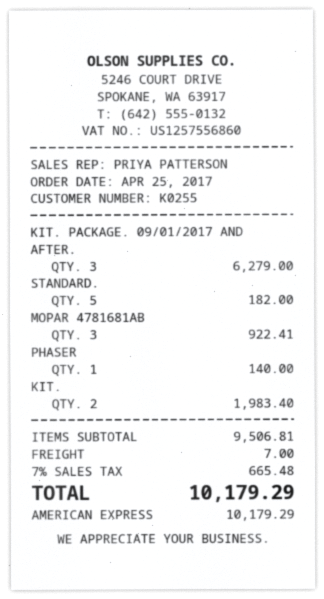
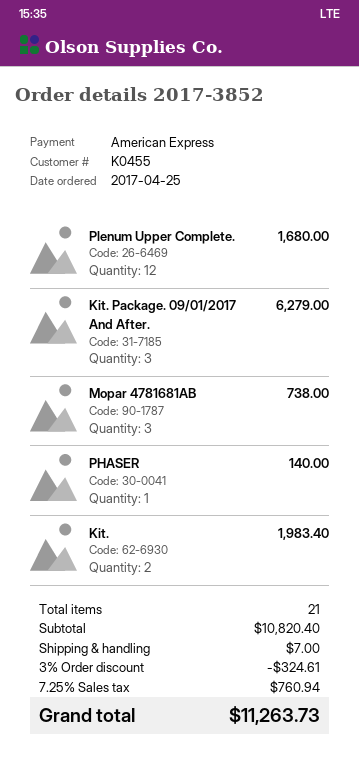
customer number: K0255 -> K0455
STANDARD.: 5 for 182.00 -> none
MOPAR 4781681AB: 3 for 922.41 -> 3 for 738.00
Plenum Upper Complete.: none -> 12 for 1680.00
subtotal: 9506.81 -> 10820.40
discount: none -> 3% = 324.61
tax: 7% = 665.48 -> 7.25% = 760.94
total: 10179.29 -> 11263.73

